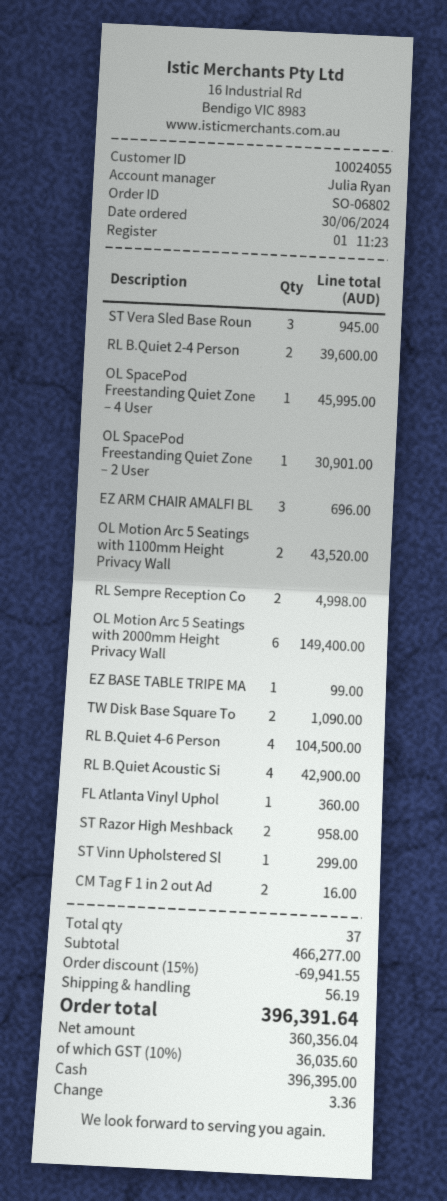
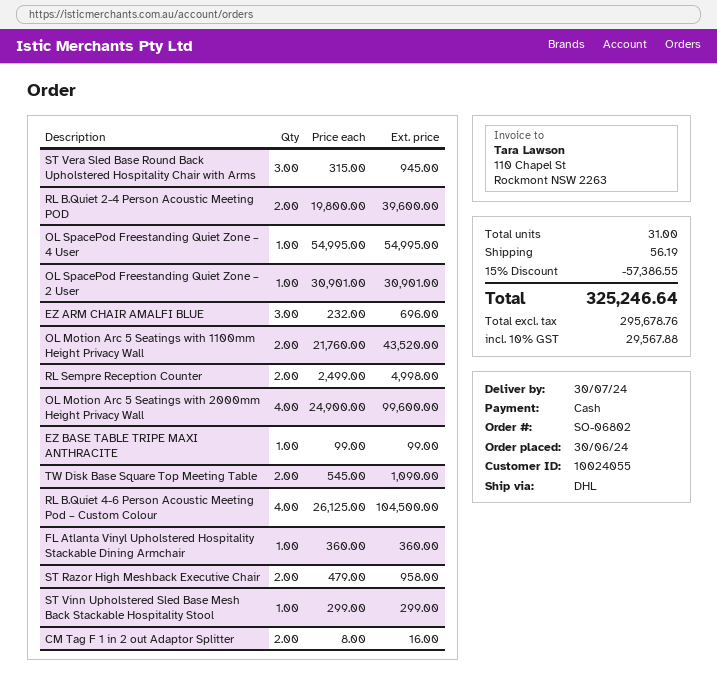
OL SpacePod Freestanding Quiet Zone – 4 User: 1 for 45995.00 -> 1 for 54995.00
OL Motion Arc 5 Seatings with 2000mm Height Privacy Wall: 6 for 149400.00 -> 4 for 99600.00
RL B.Quiet Acoustic Si: 4 for 42900.00 -> none
total quantity: 37 -> 31
discount: 15% = 69941.55 -> 15% = 57386.55
net: 360356.04 -> 295678.76
tax: 10% = 36035.60 -> 10% = 29567.88
total: 396391.64 -> 325246.64

